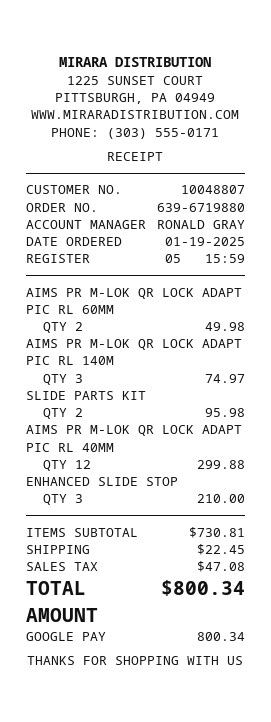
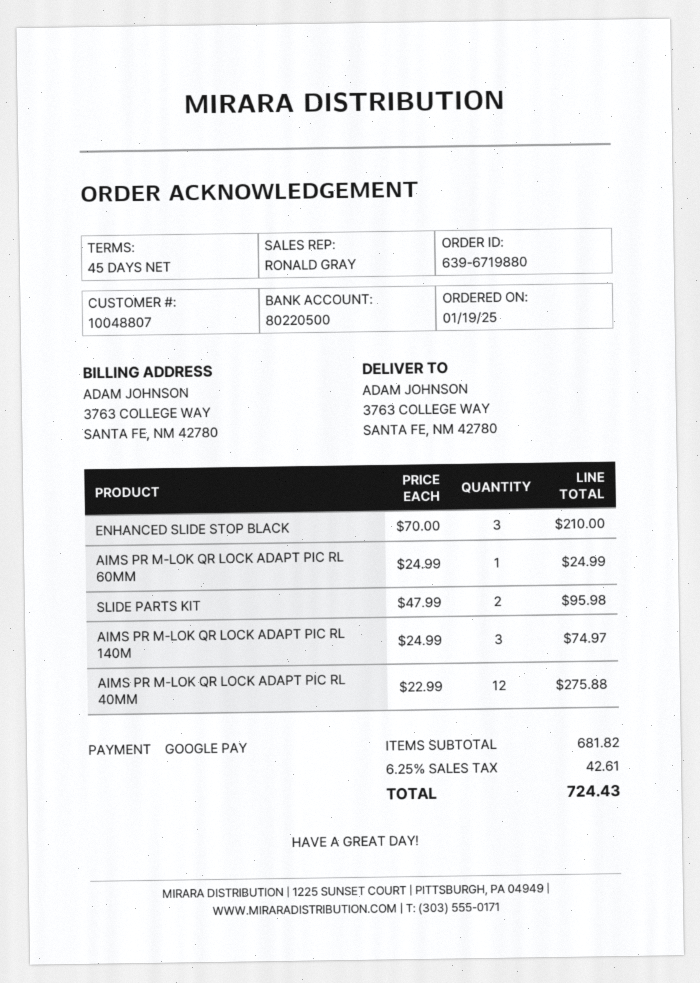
AIMS PR M-LOK QR LOCK ADAPT PIC RL 60MM: 2 for 49.98 -> 1 for 24.99
AIMS PR M-LOK QR LOCK ADAPT PIC RL 40MM: 12 for 299.88 -> 12 for 275.88
subtotal: 730.81 -> 681.82
shipping: 22.45 -> none
tax: 47.08 -> 42.61
total: 800.34 -> 724.43

